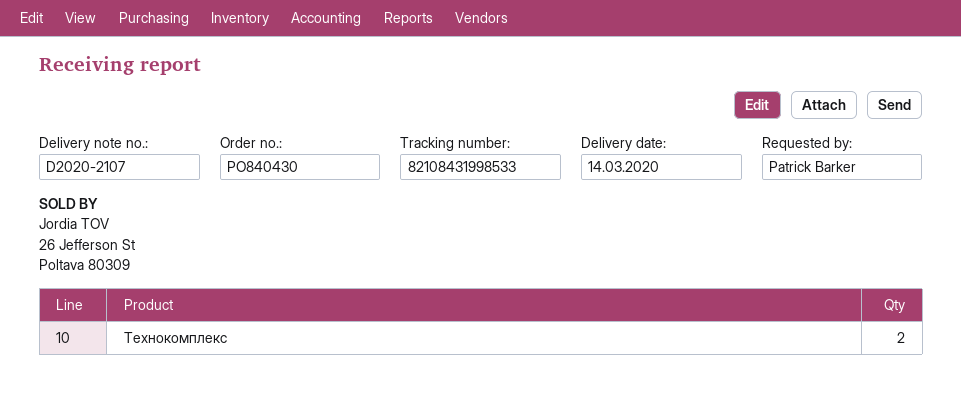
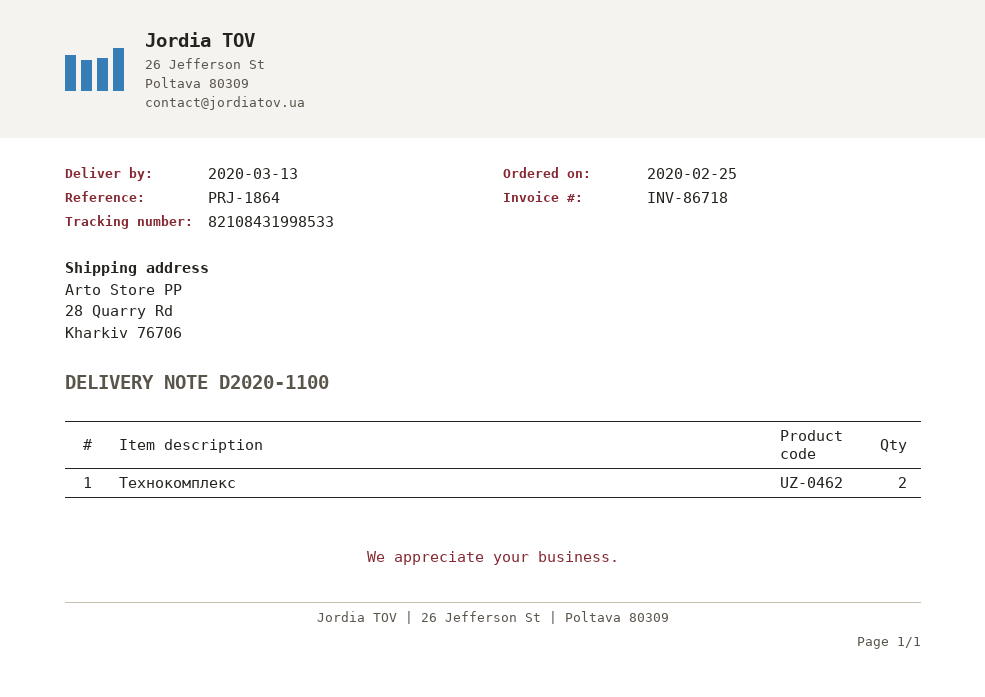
delivery note number: D2020-2107 -> D2020-1100
delivery date: 2020-03-14 -> 2020-03-13

